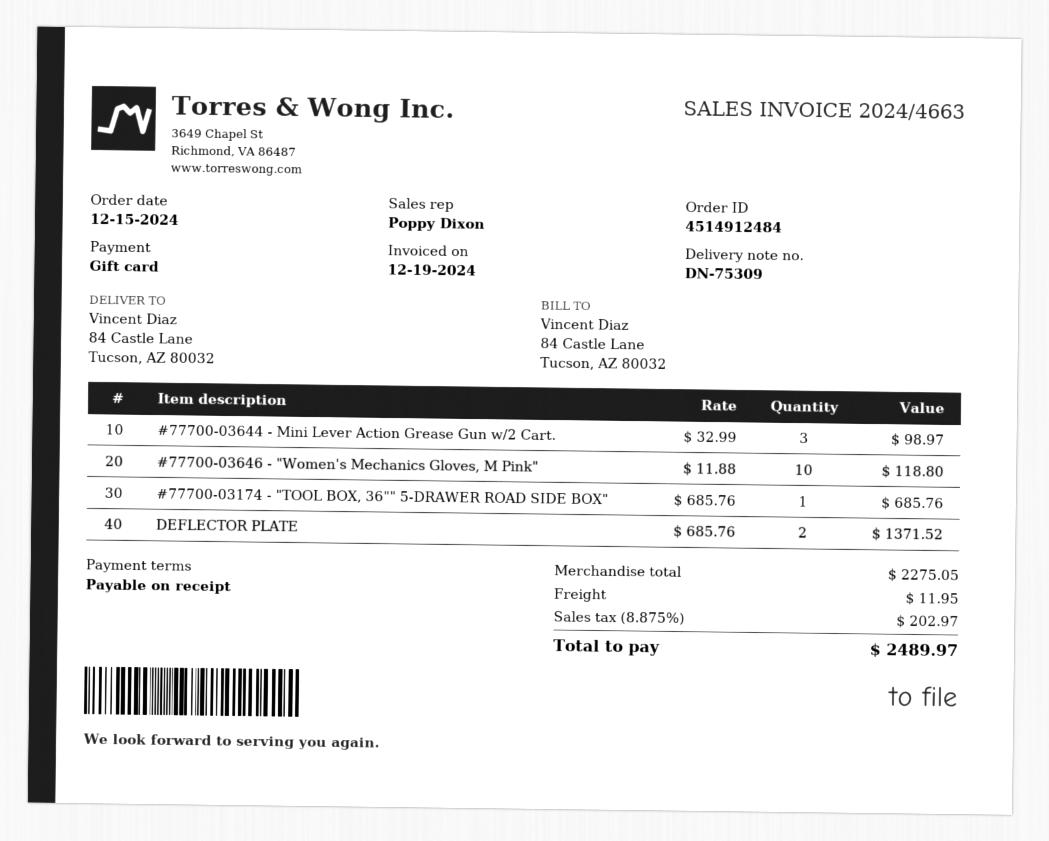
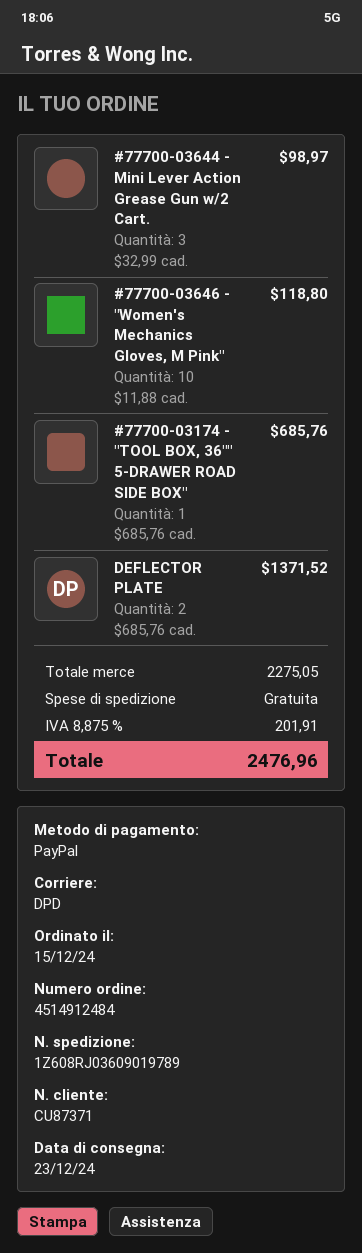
payment method: gift card -> PayPal
shipping: 11.95 -> 0.00
tax: 8.875% = 202.97 -> 8.875% = 201.91
total: 2489.97 -> 2476.96

